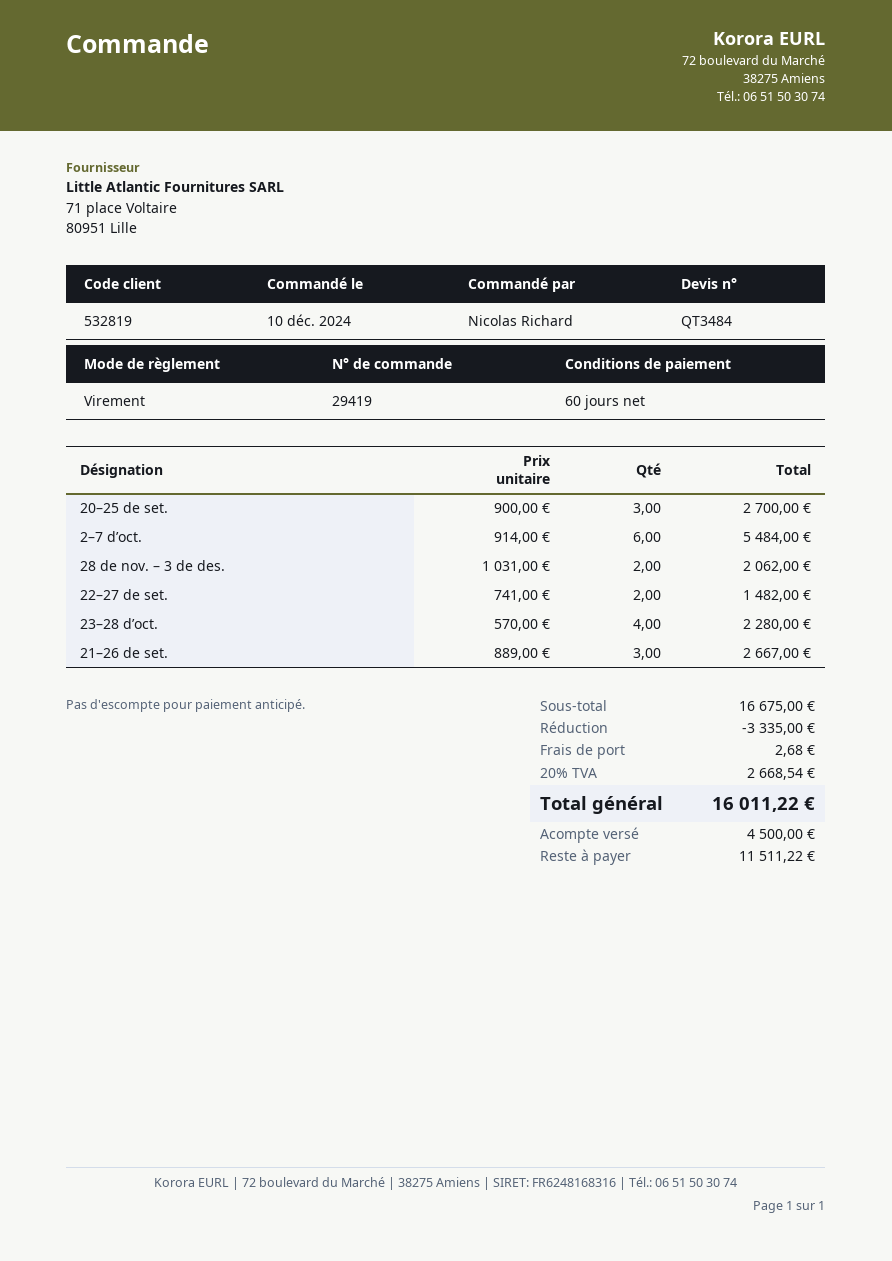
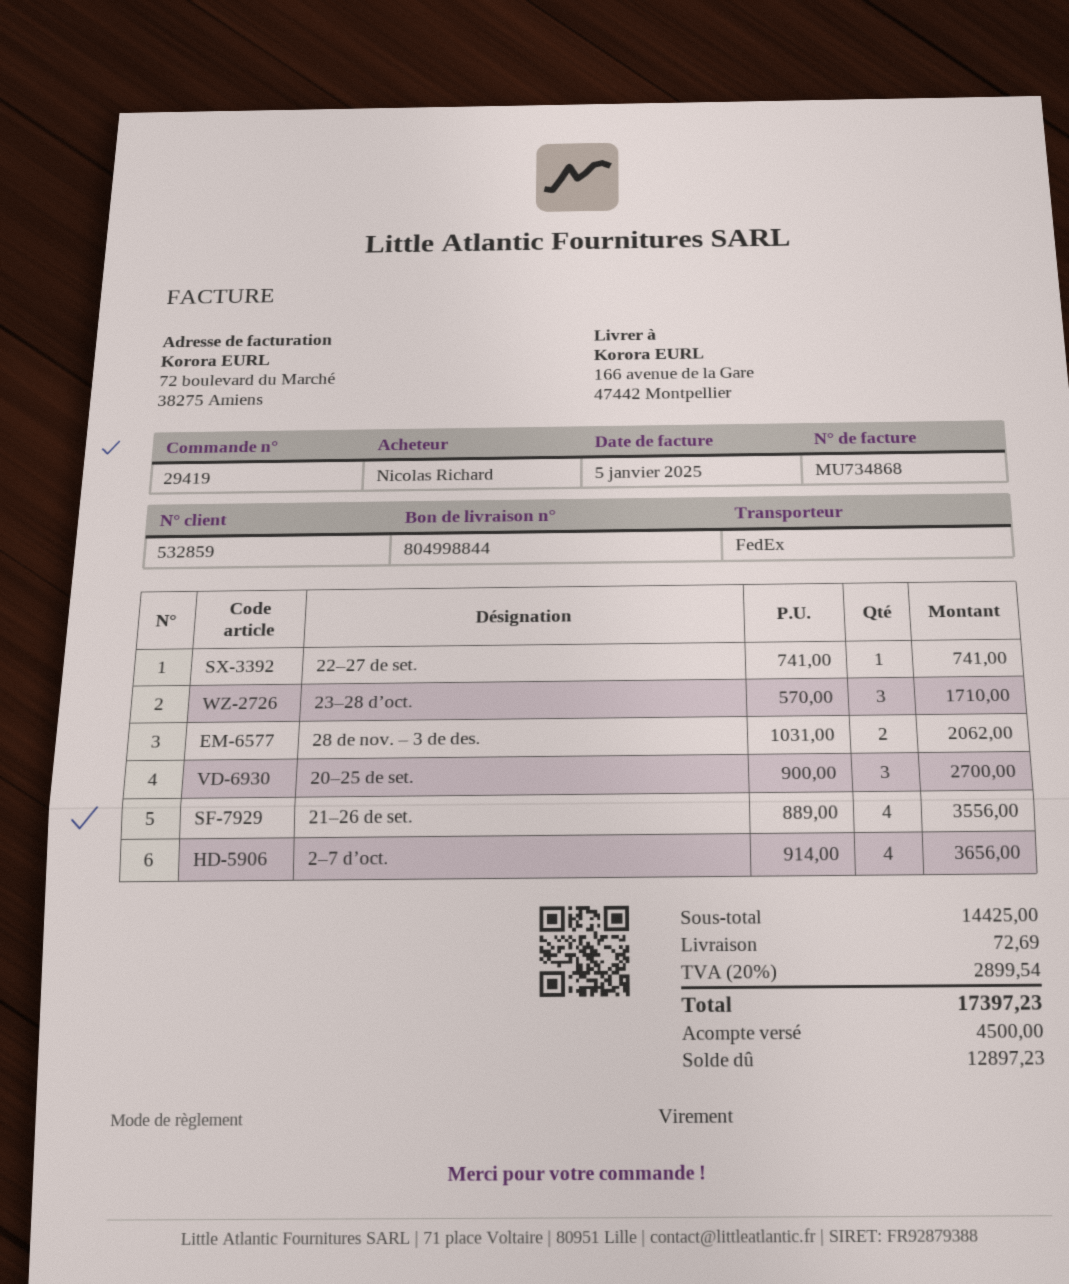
customer number: 532819 -> 532859
2–7 d’oct.: 6 x 914.00 = 5484.00 -> 4 x 914.00 = 3656.00
22–27 de set.: 2 x 741.00 = 1482.00 -> 1 x 741.00 = 741.00
23–28 d’oct.: 4 x 570.00 = 2280.00 -> 3 x 570.00 = 1710.00
21–26 de set.: 3 x 889.00 = 2667.00 -> 4 x 889.00 = 3556.00
subtotal: 16675.00 -> 14425.00
discount: 3335.00 -> none
shipping: 2.68 -> 72.69
tax: 20% = 2668.54 -> 20% = 2899.54
total: 16011.22 -> 17397.23
balance: 11511.22 -> 12897.23

